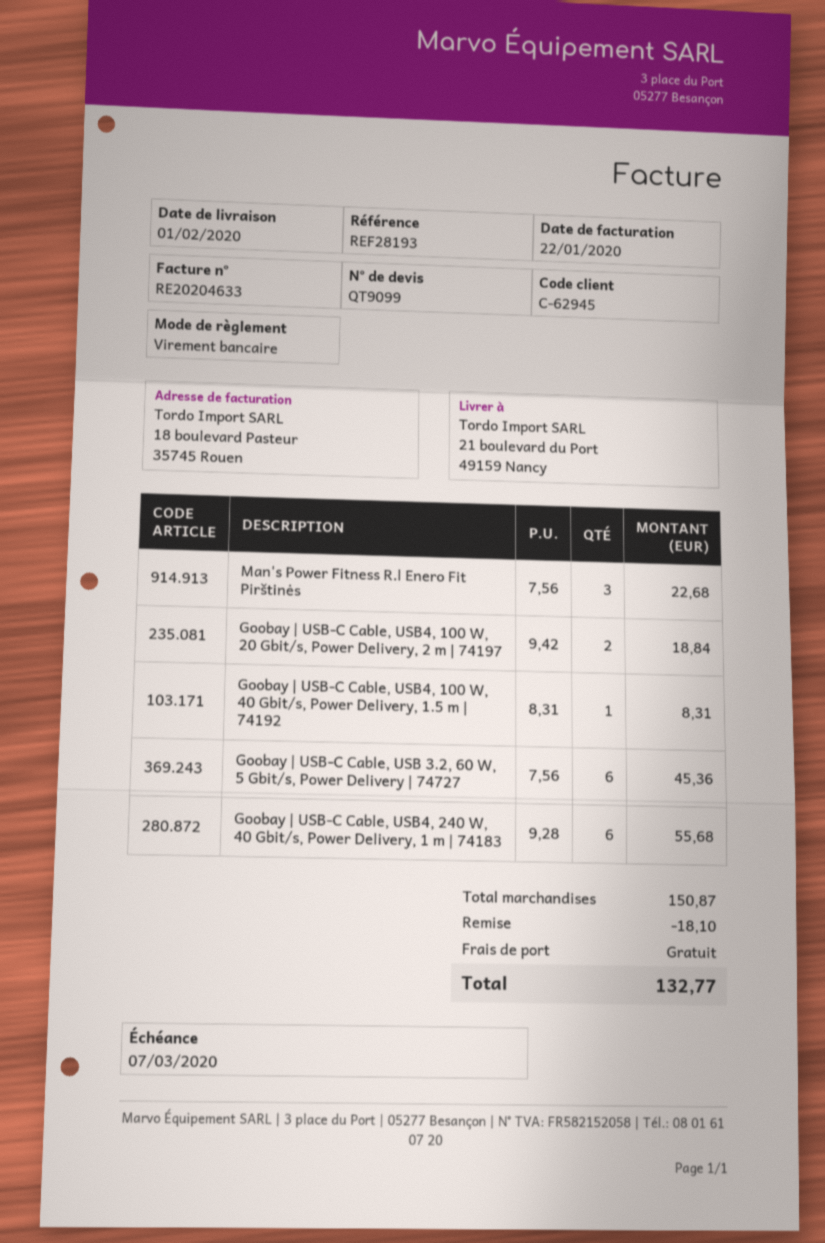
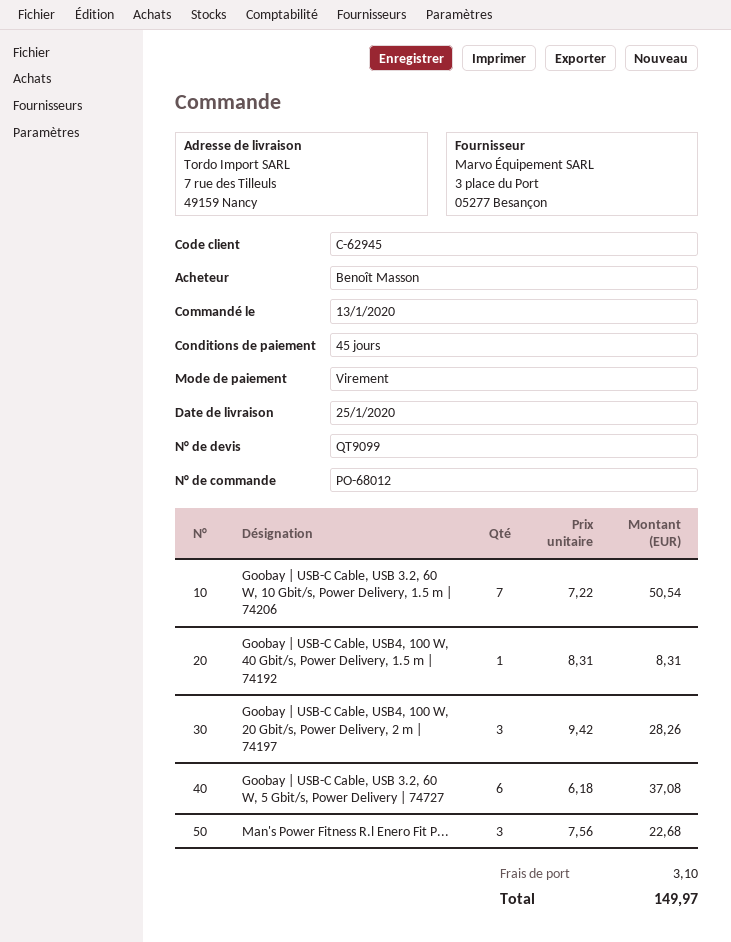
delivery date: 2020-02-01 -> 2020-01-25
ship to: 21 boulevard du Port, 49159 Nancy -> 7 rue des Tilleuls, 49159 Nancy
Goobay | USB-C Cable, USB4, 100 W, 20 Gbit/s, Power Delivery, 2 m | 74197: 2 x 9.42 = 18.84 -> 3 x 9.42 = 28.26
Goobay | USB-C Cable, USB 3.2, 60 W, 5 Gbit/s, Power Delivery | 74727: 6 x 7.56 = 45.36 -> 6 x 6.18 = 37.08
Goobay | USB-C Cable, USB4, 240 W, 40 Gbit/s, Power Delivery, 1 m | 74183: 6 x 9.28 = 55.68 -> none
Goobay | USB-C Cable, USB 3.2, 60 W, 10 Gbit/s, Power Delivery, 1.5 m | 74206: none -> 7 x 7.22 = 50.54
discount: 18.10 -> none
shipping: 0.00 -> 3.10
total: 132.77 -> 149.97

